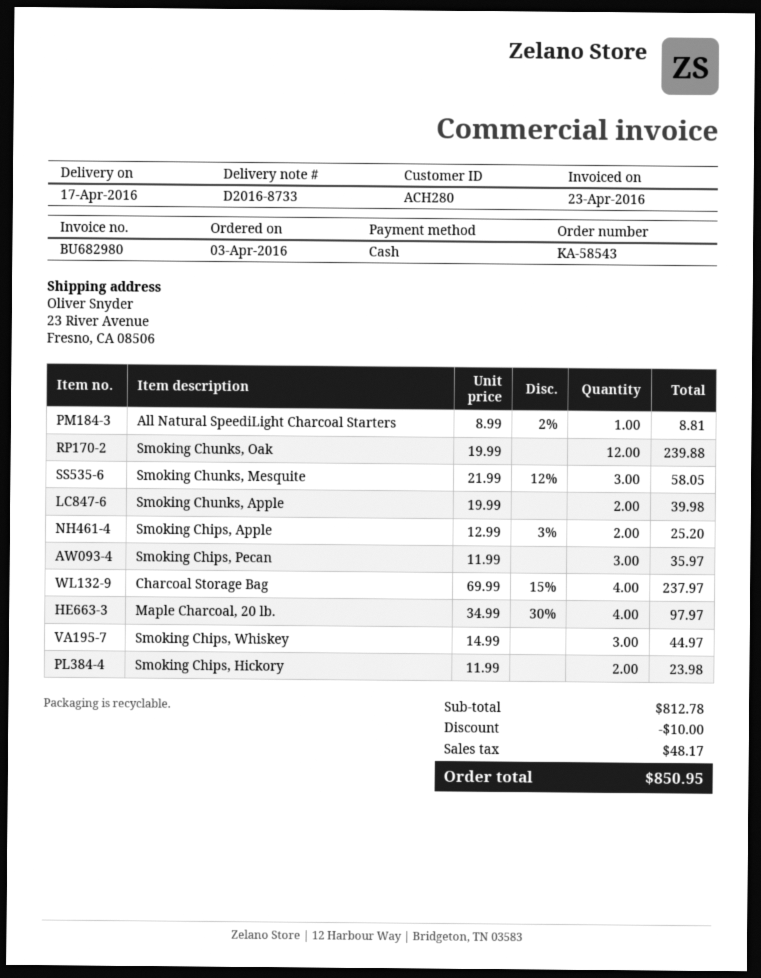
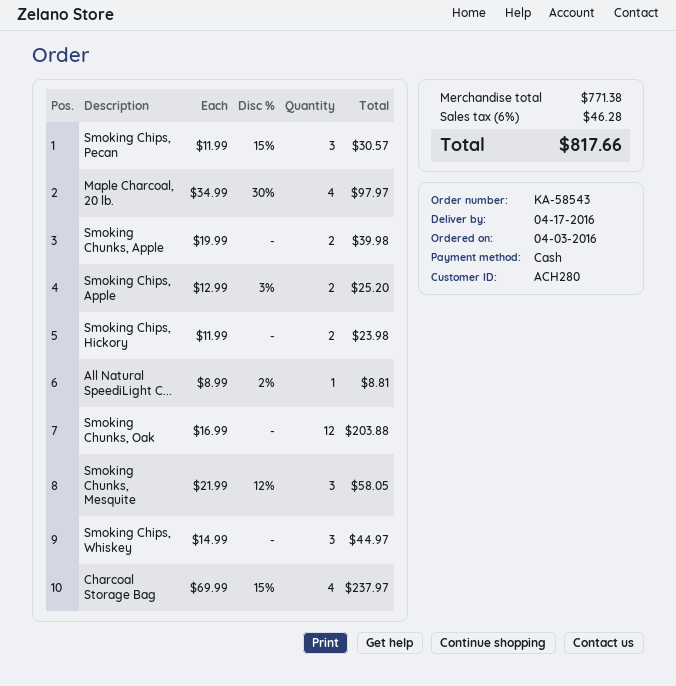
Smoking Chunks, Oak: 12 x 19.99 = 239.88 -> 12 x 16.99 = 203.88
Smoking Chips, Pecan: 3 x 11.99 = 35.97 -> 3 x 11.99 - 15% = 30.57
subtotal: 812.78 -> 771.38
discount: 10.00 -> none
tax: 48.17 -> 46.28
total: 850.95 -> 817.66

